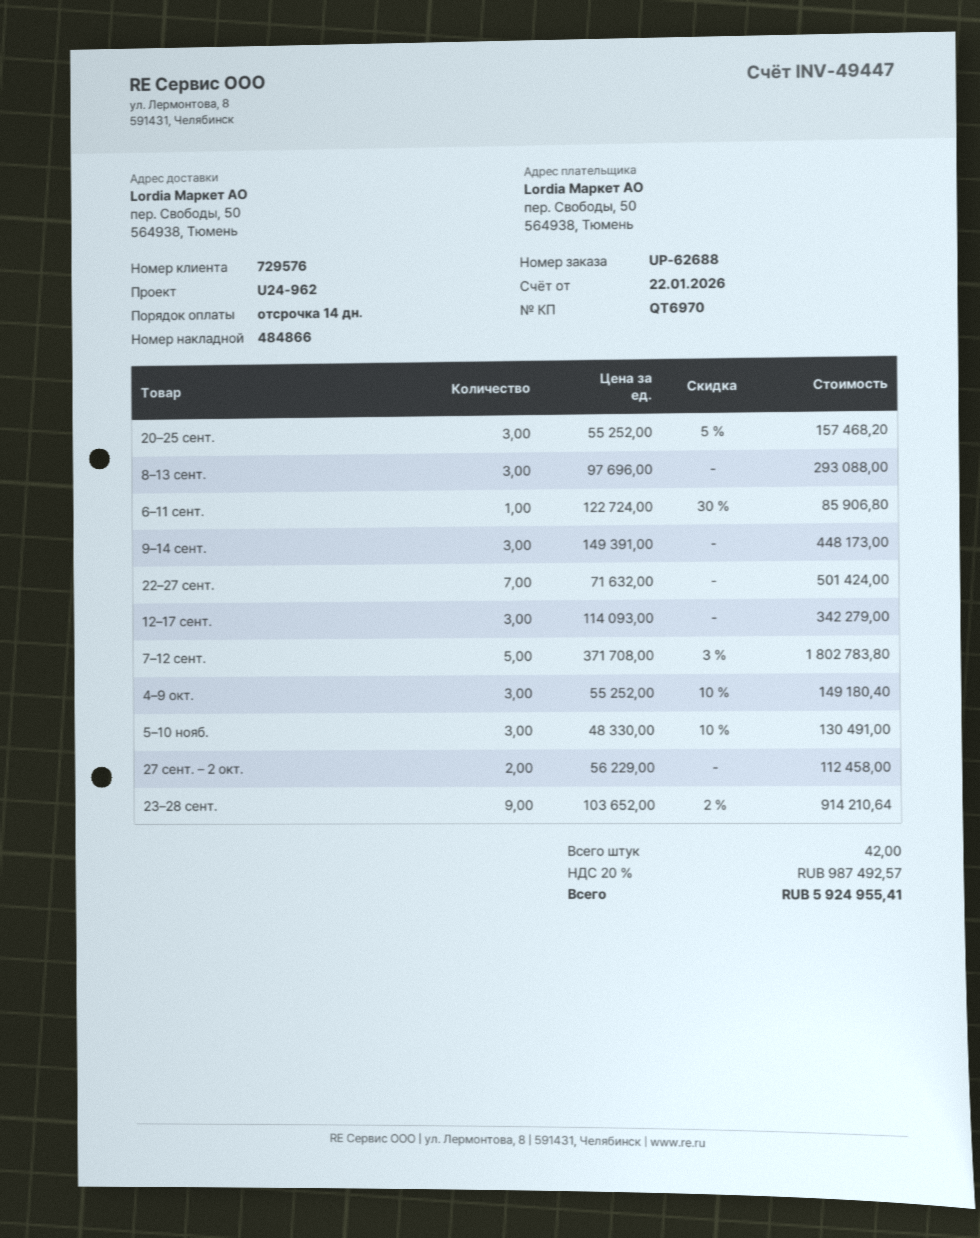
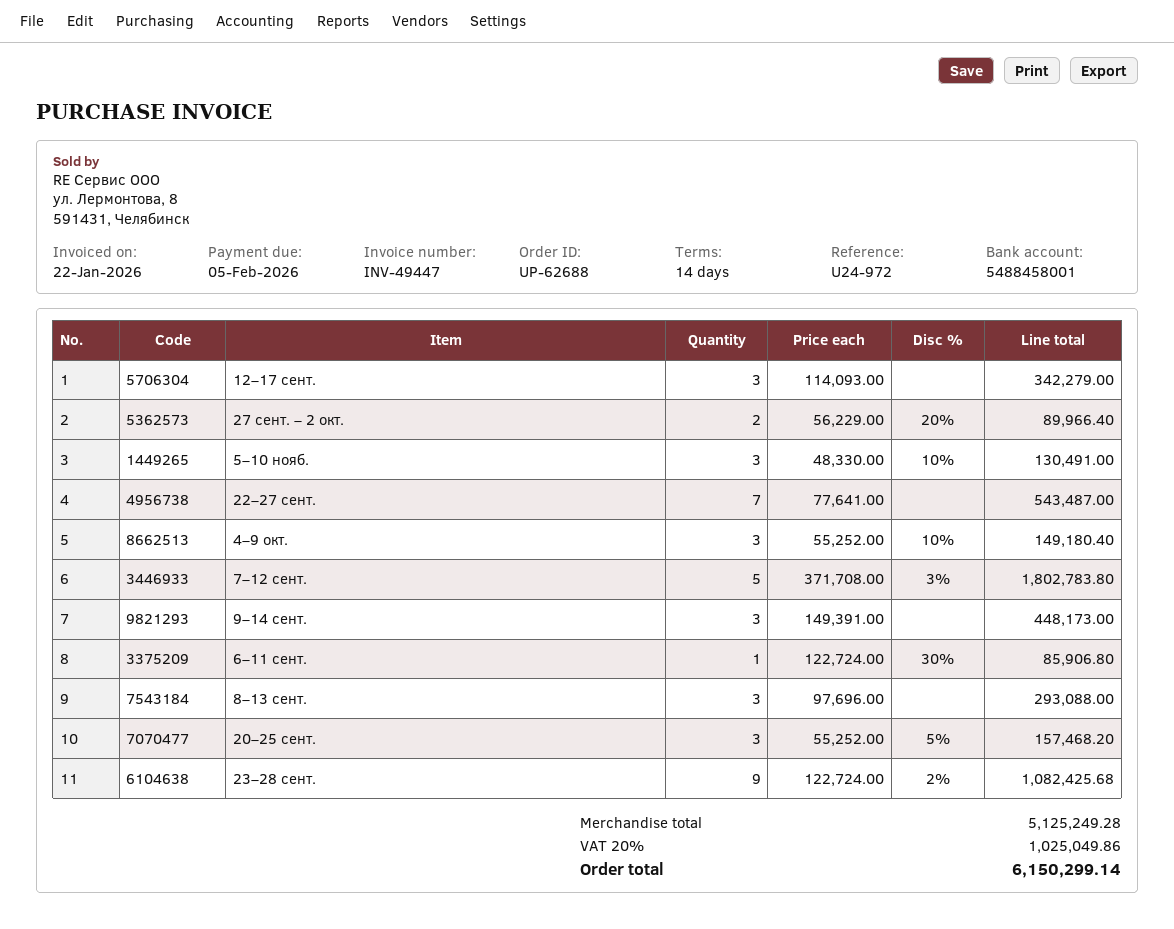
reference: U24-962 -> U24-972
22–27 сент.: 7 x 71632.00 = 501424.00 -> 7 x 77641.00 = 543487.00
27 сент. – 2 окт.: 2 x 56229.00 = 112458.00 -> 2 x 56229.00 - 20% = 89966.40
23–28 сент.: 9 x 103652.00 - 2% = 914210.64 -> 9 x 122724.00 - 2% = 1082425.68
tax: 20% = 987492.57 -> 20% = 1025049.86
total: 5924955.41 -> 6150299.14

